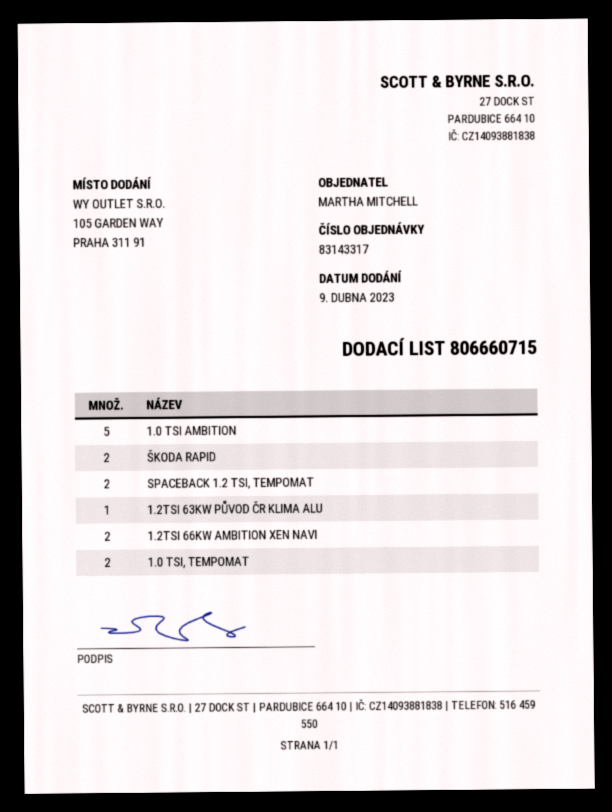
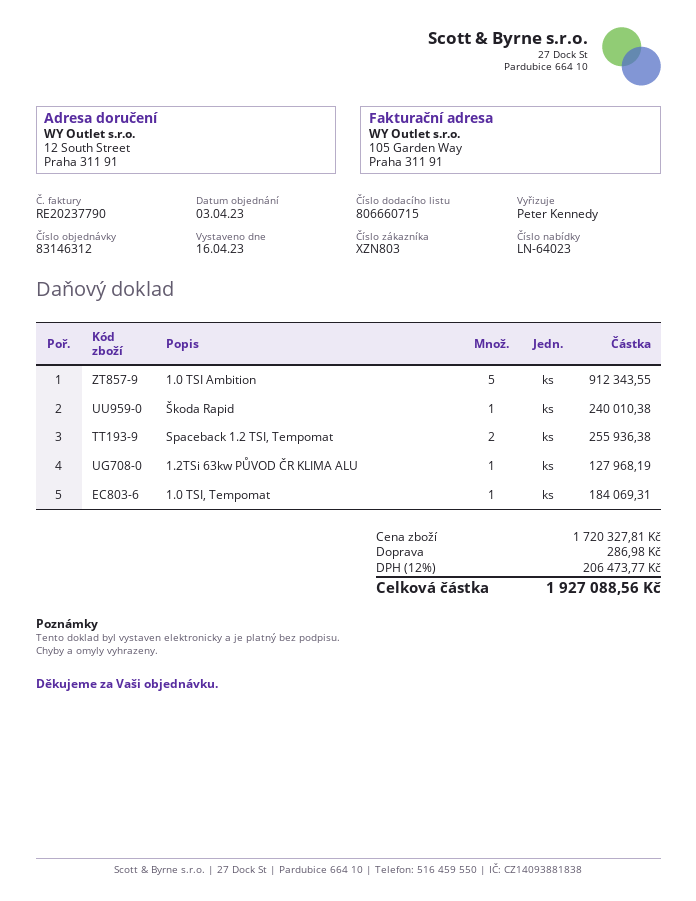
order number: 83143317 -> 83146312
ship to: 105 GARDEN WAY, PRAHA 311 91 -> 12 South Street, Praha 311 91
ŠKODA RAPID: 2 -> 1
1.2TSI 66KW AMBITION XEN NAVI: 2 -> none
1.0 TSI, TEMPOMAT: 2 -> 1

